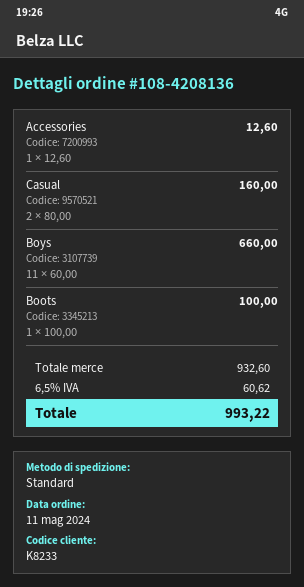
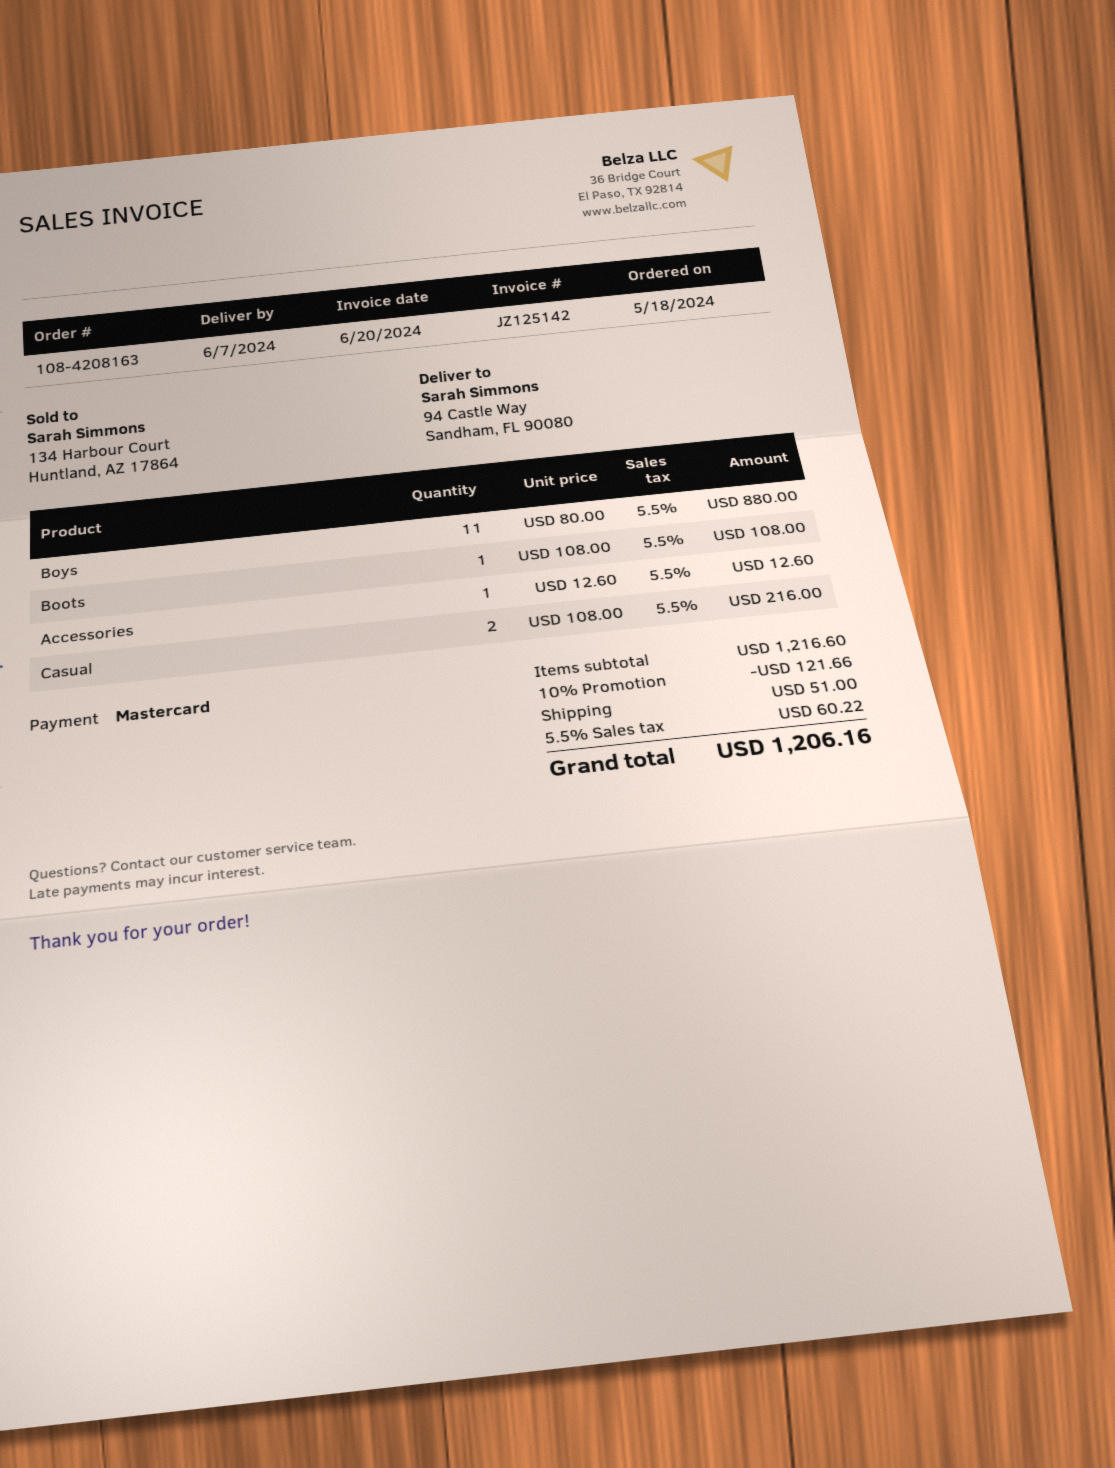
order number: 108-4208136 -> 108-4208163
order date: 2024-05-11 -> 2024-05-18
Casual: 2 x 80.00 = 160.00 -> 2 x 108.00 = 216.00
Boys: 11 x 60.00 = 660.00 -> 11 x 80.00 = 880.00
Boots: 1 x 100.00 = 100.00 -> 1 x 108.00 = 108.00
subtotal: 932.60 -> 1216.60
discount: none -> 10% = 121.66
shipping: none -> 51.00
tax: 6.5% = 60.62 -> 5.5% = 60.22
total: 993.22 -> 1206.16

